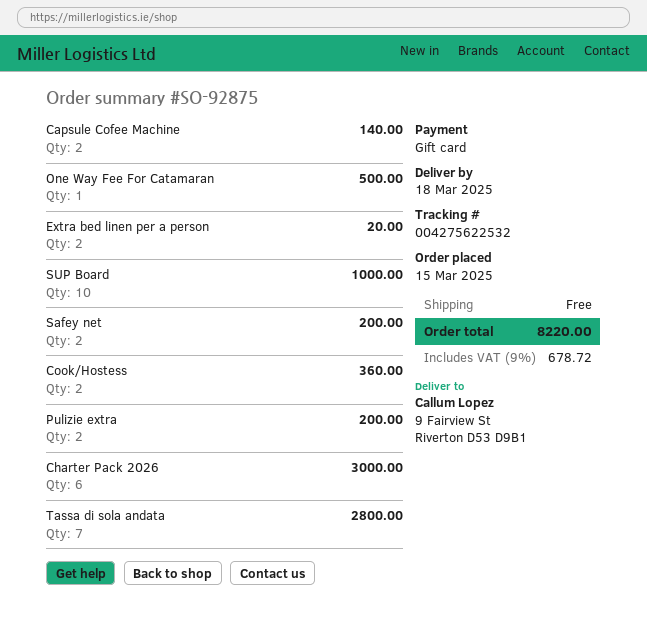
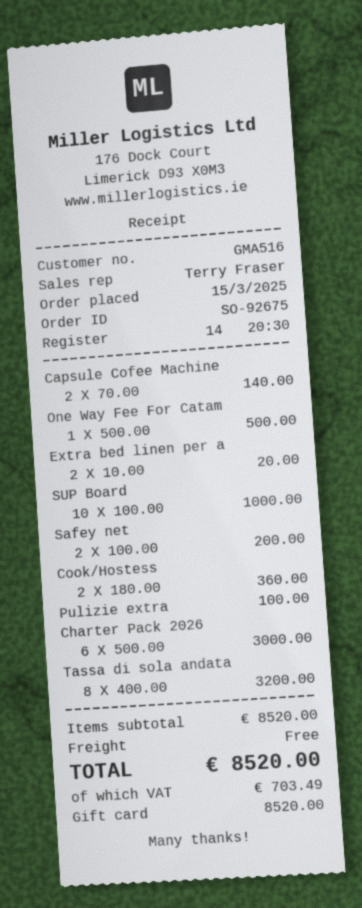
order number: SO-92875 -> SO-92675
Pulizie extra: 2 for 200.00 -> 1 for 100.00
Tassa di sola andata: 7 for 2800.00 -> 8 for 3200.00
tax: 678.72 -> 703.49
total: 8220.00 -> 8520.00

